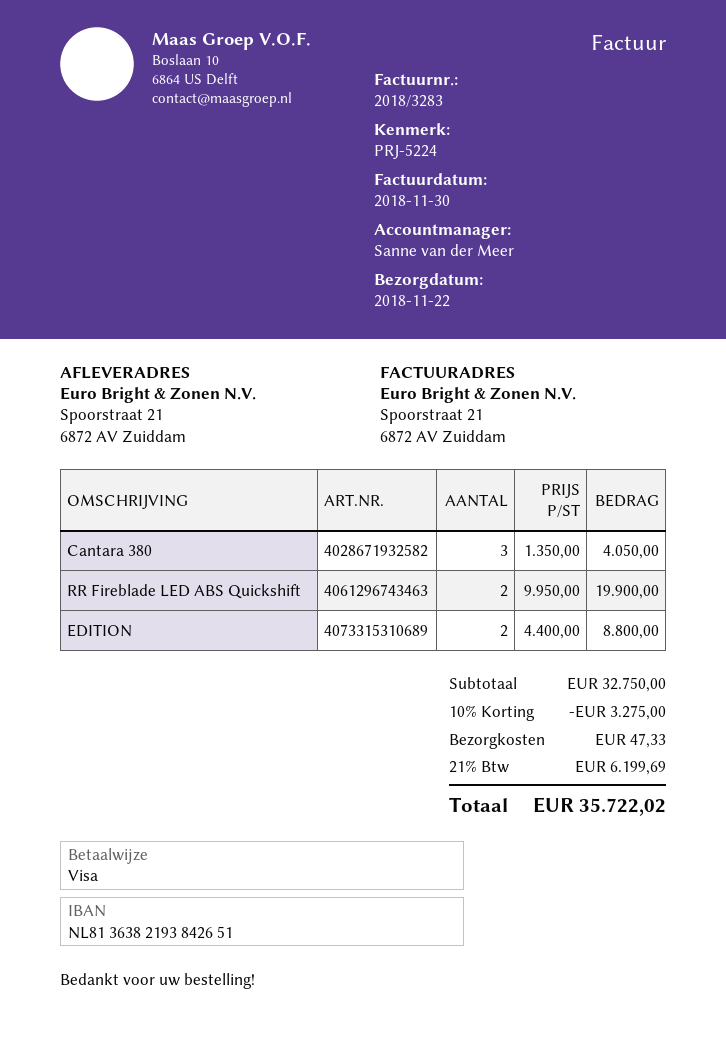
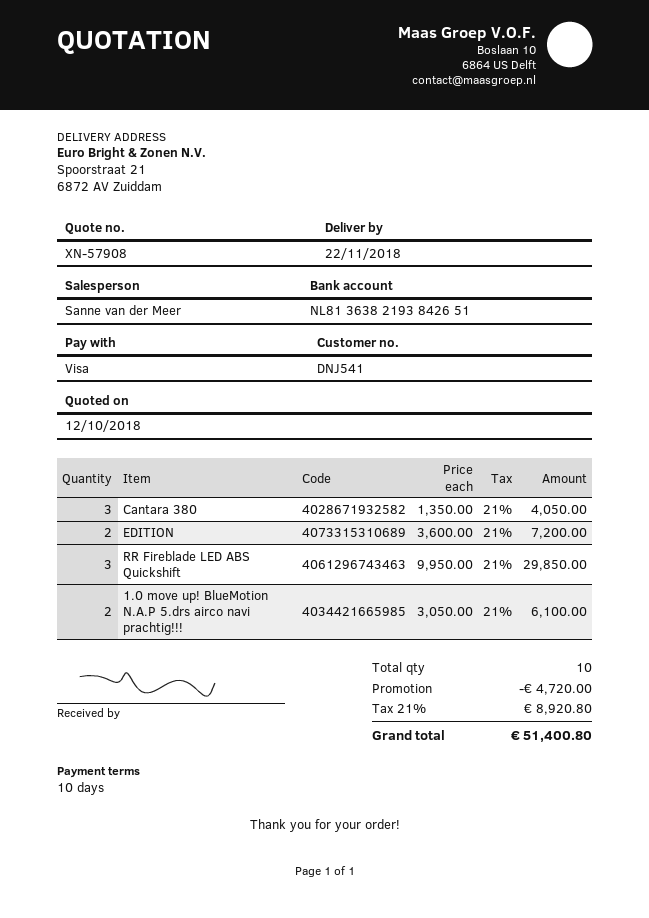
RR Fireblade LED ABS Quickshift: 2 x 9950.00 = 19900.00 -> 3 x 9950.00 = 29850.00
EDITION: 2 x 4400.00 = 8800.00 -> 2 x 3600.00 = 7200.00
1.0 move up! BlueMotion N.A.P 5.drs airco navi prachtig!!!: none -> 2 x 3050.00 = 6100.00
discount: 3275.00 -> 4720.00
shipping: 47.33 -> none
tax: 21% = 6199.69 -> 21% = 8920.80
total: 35722.02 -> 51400.80

